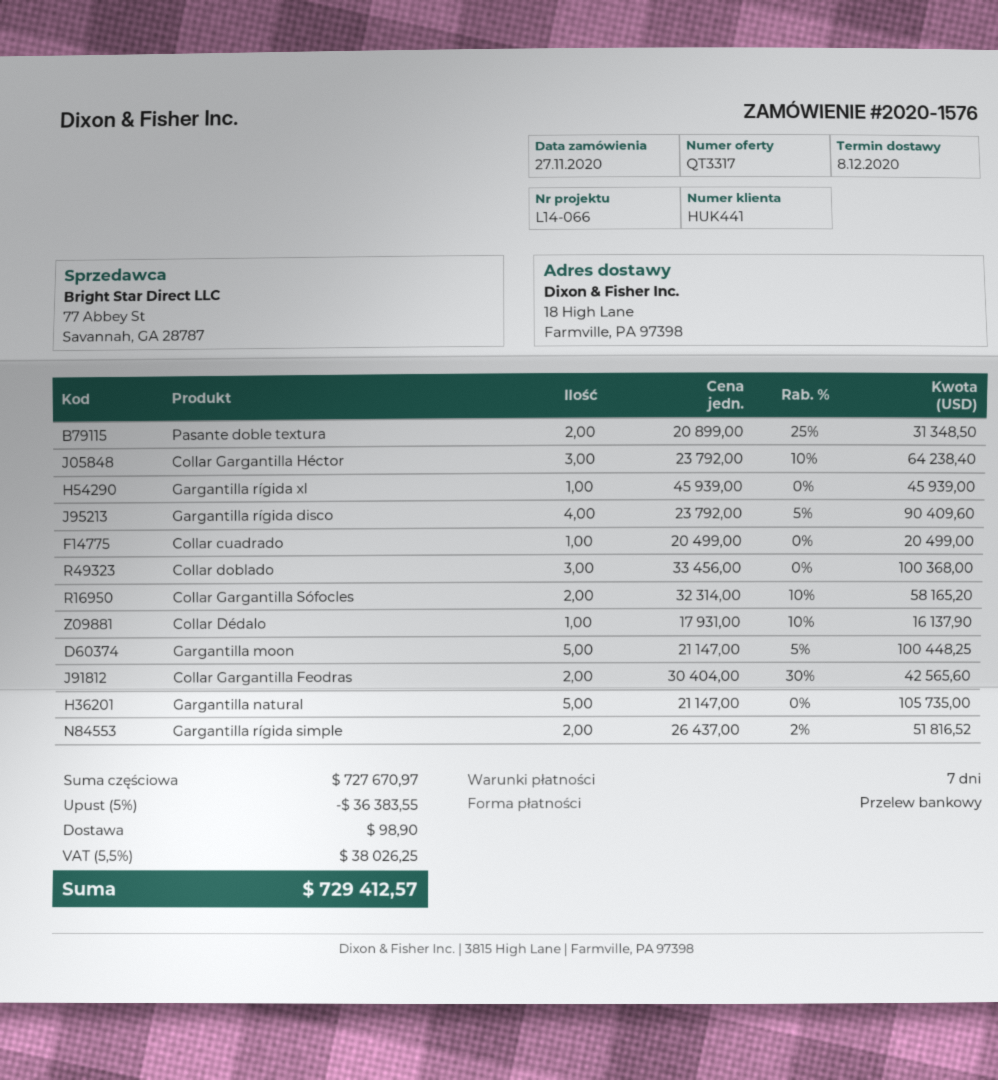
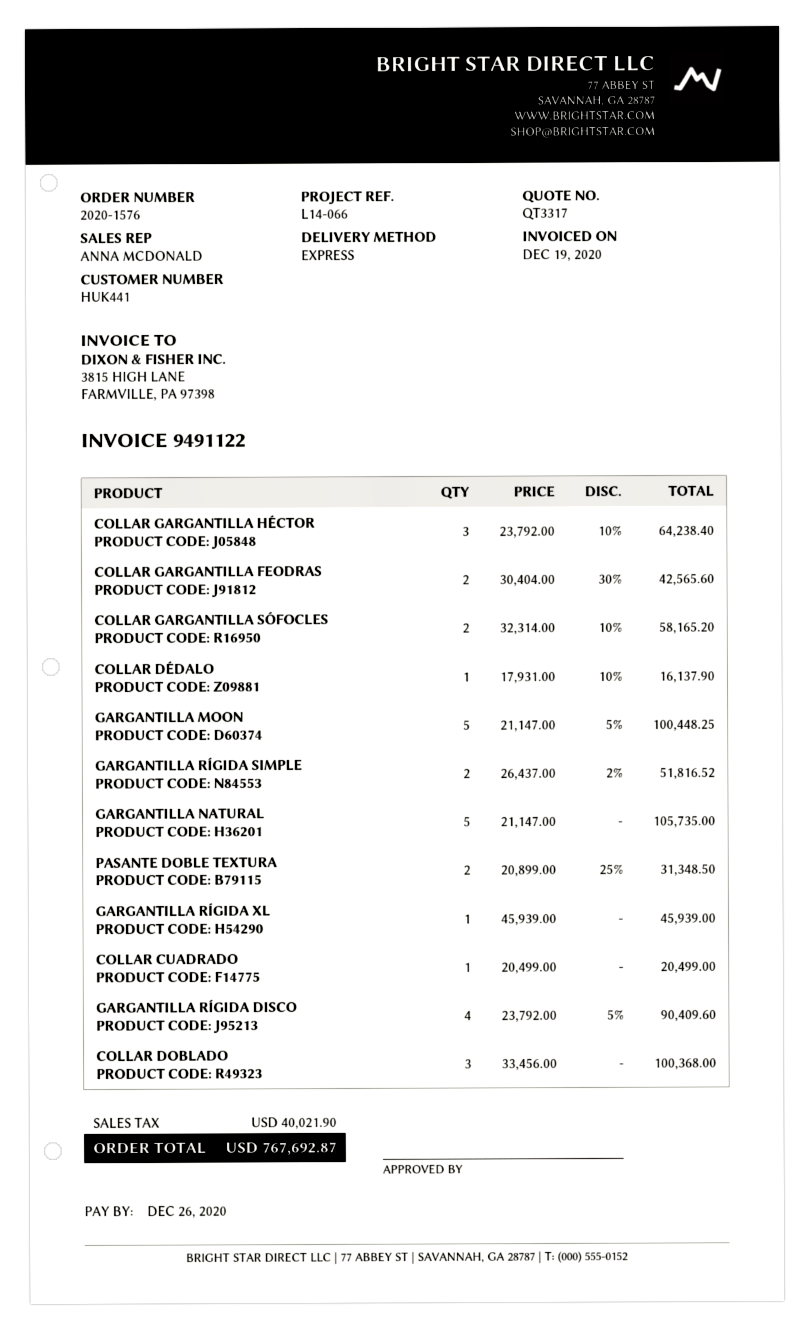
discount: 5% = 36383.55 -> none
shipping: 98.90 -> none
tax: 38026.25 -> 40021.90
total: 729412.57 -> 767692.87

